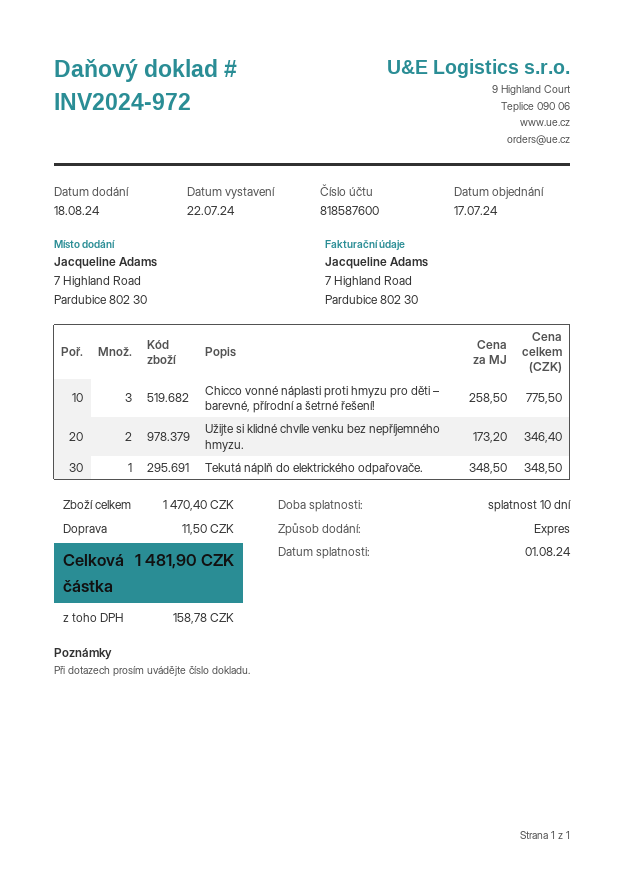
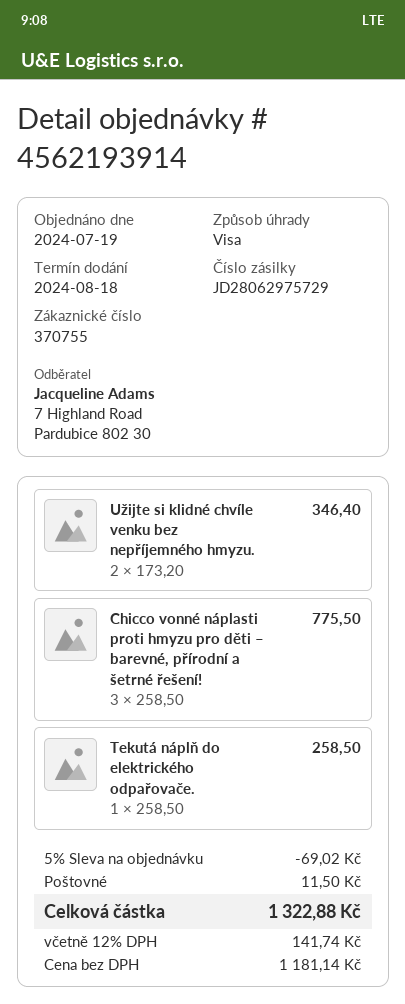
order date: 2024-07-17 -> 2024-07-19
Tekutá náplň do elektrického odpařovače.: 1 x 348.50 = 348.50 -> 1 x 258.50 = 258.50
discount: none -> 5% = 69.02
tax: 158.78 -> 141.74
total: 1481.90 -> 1322.88

